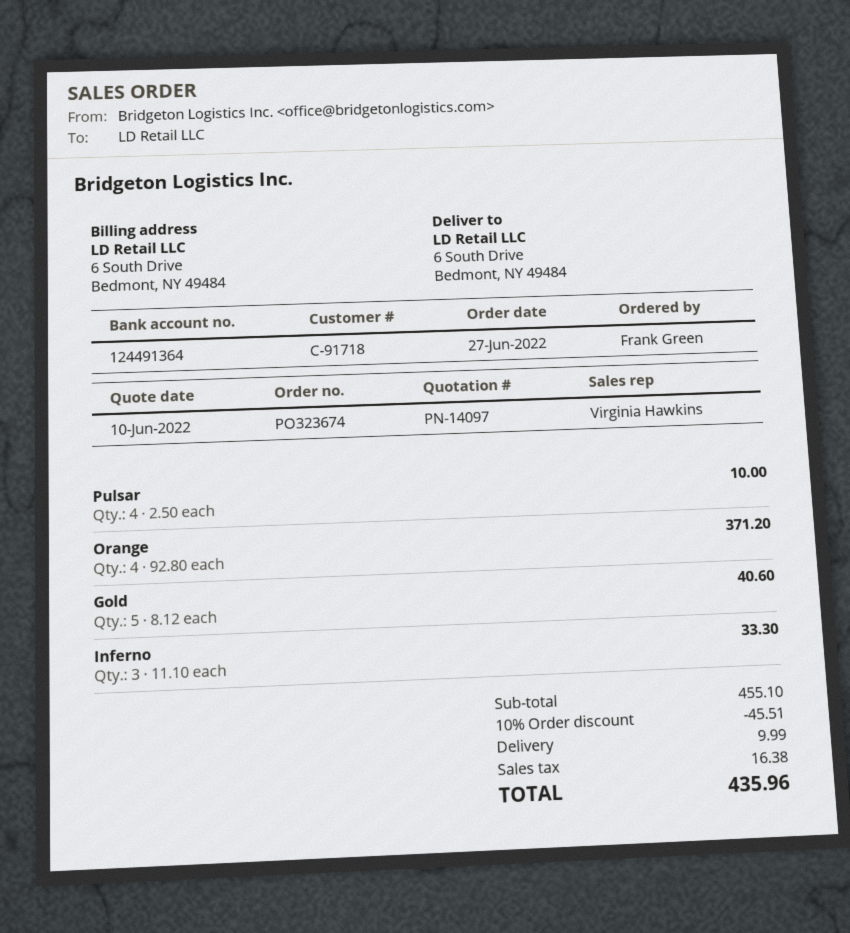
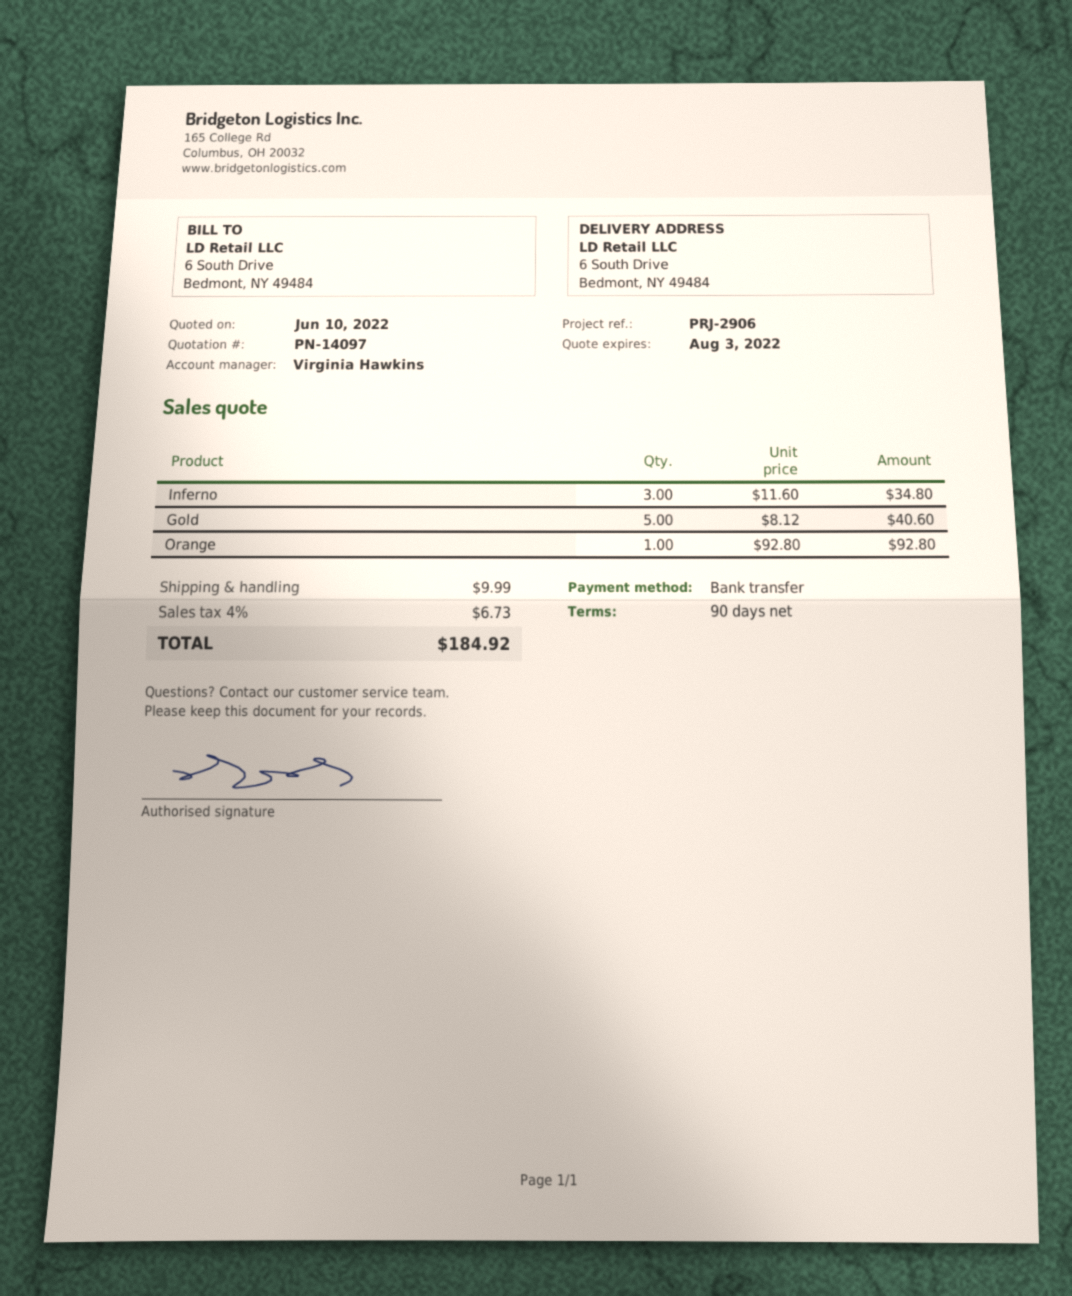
Pulsar: 4 x 2.50 = 10.00 -> none
Orange: 4 x 92.80 = 371.20 -> 1 x 92.80 = 92.80
Inferno: 3 x 11.10 = 33.30 -> 3 x 11.60 = 34.80
discount: 10% = 45.51 -> none
tax: 16.38 -> 6.73
total: 435.96 -> 184.92

